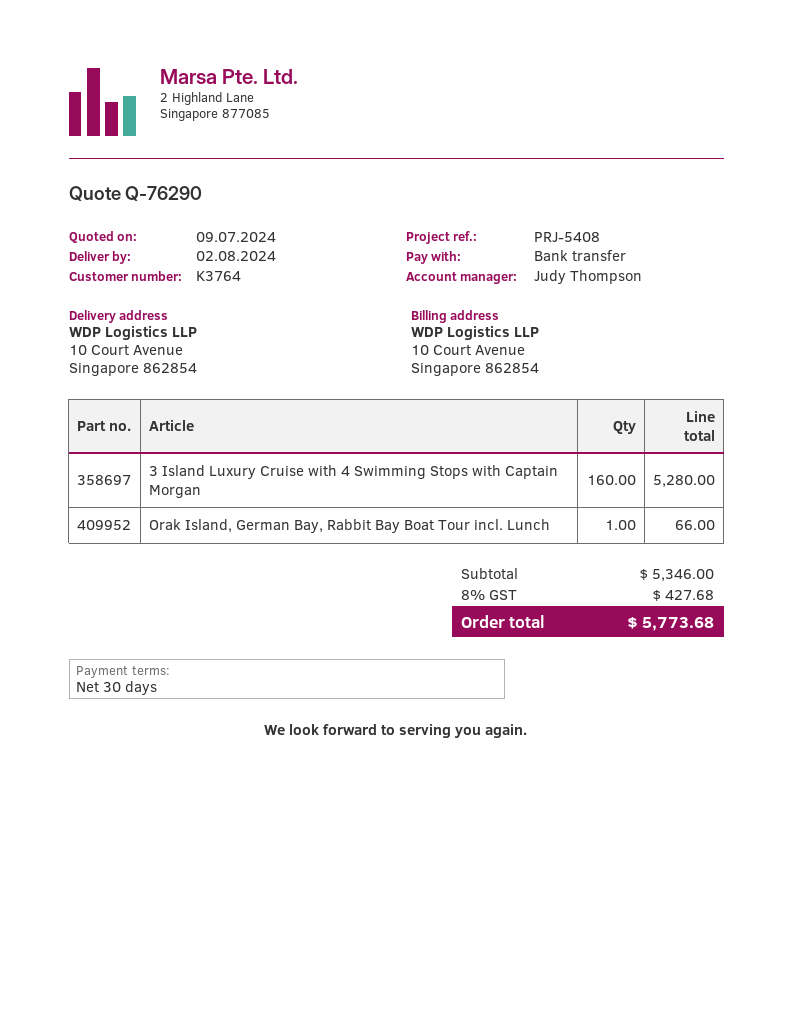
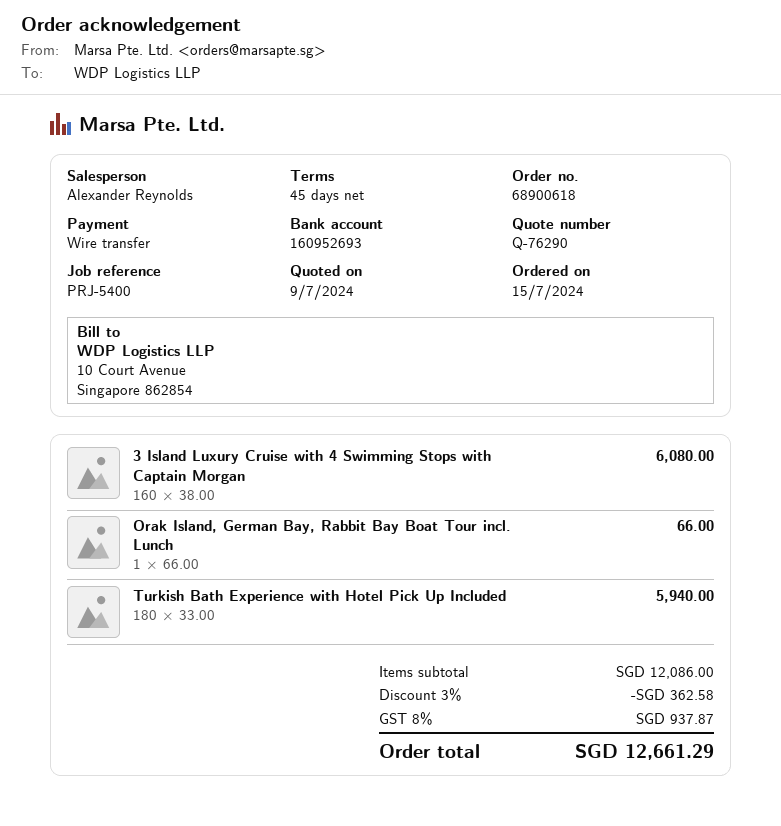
payment terms: 30 days -> 45 days
reference: PRJ-5408 -> PRJ-5400
sales rep: Judy Thompson -> Alexander Reynolds
3 Island Luxury Cruise with 4 Swimming Stops with Captain Morgan: 160 for 5280.00 -> 160 for 6080.00
Turkish Bath Experience with Hotel Pick Up Included: none -> 180 for 5940.00
subtotal: 5346.00 -> 12086.00
discount: none -> 3% = 362.58
tax: 8% = 427.68 -> 8% = 937.87
total: 5773.68 -> 12661.29

